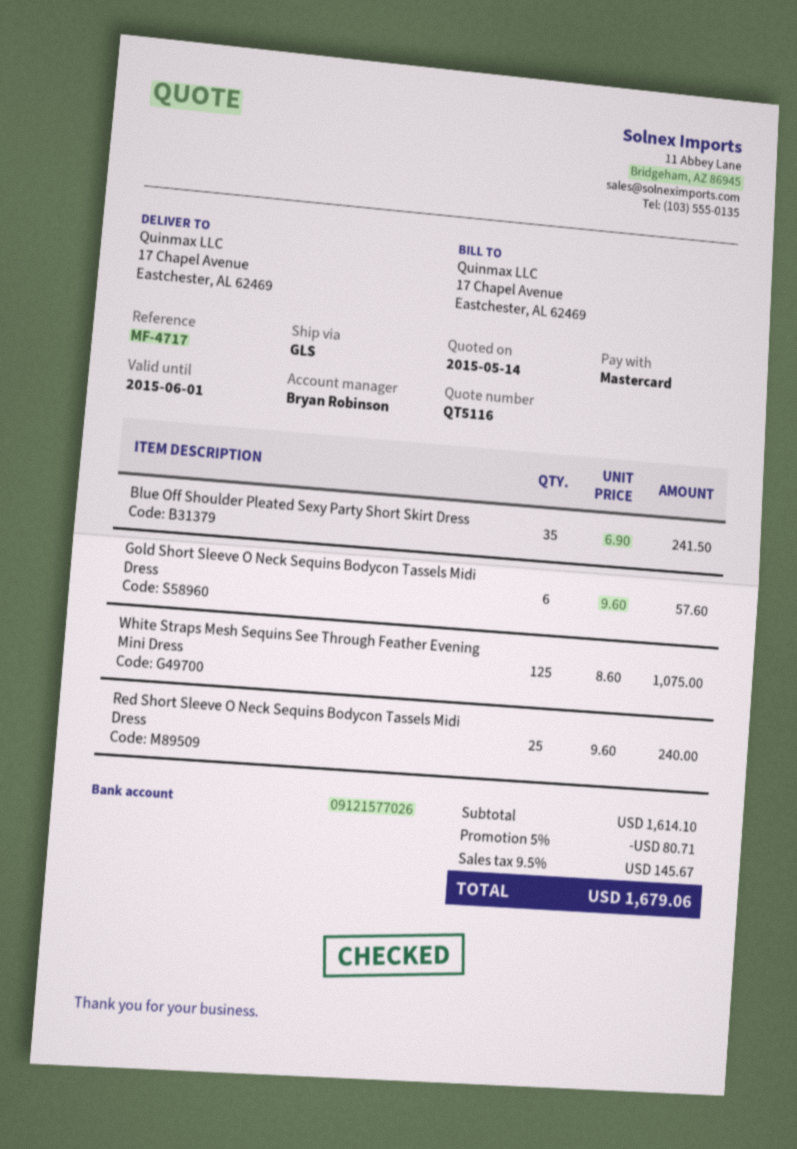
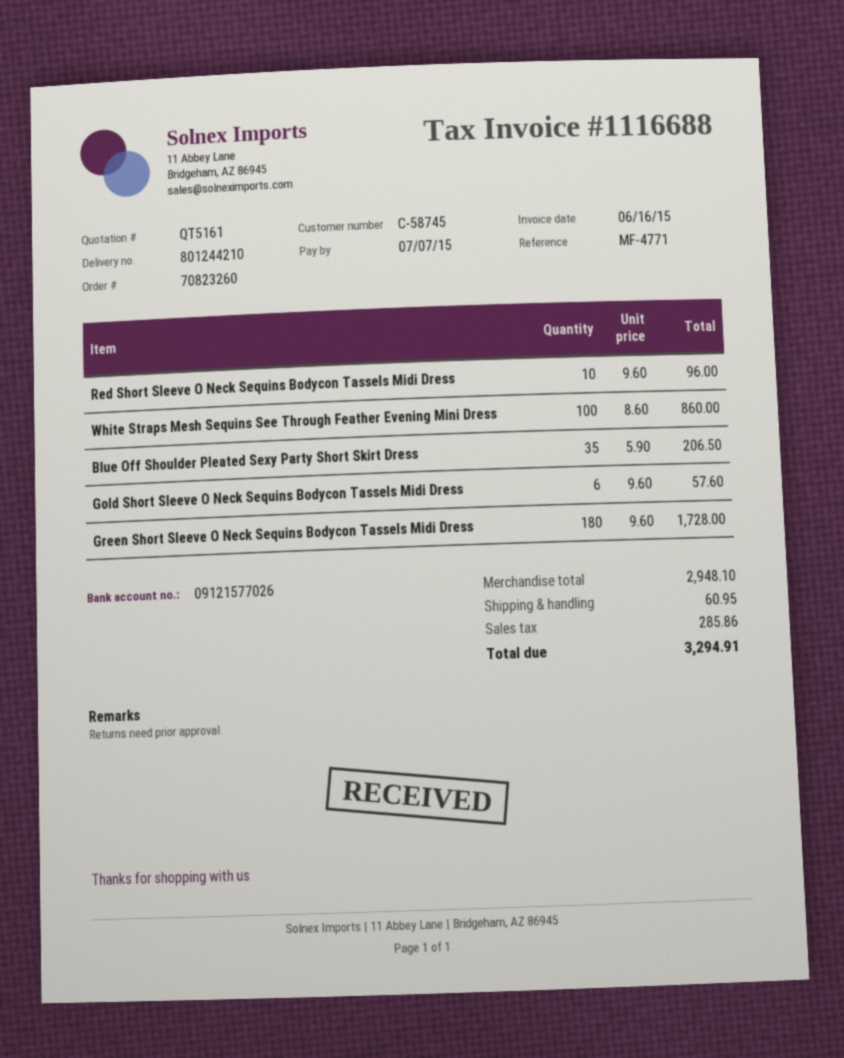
quote number: QT5116 -> QT5161
reference: MF-4717 -> MF-4771
Blue Off Shoulder Pleated Sexy Party Short Skirt Dress: 35 x 6.90 = 241.50 -> 35 x 5.90 = 206.50
White Straps Mesh Sequins See Through Feather Evening Mini Dress: 125 x 8.60 = 1075.00 -> 100 x 8.60 = 860.00
Red Short Sleeve O Neck Sequins Bodycon Tassels Midi Dress: 25 x 9.60 = 240.00 -> 10 x 9.60 = 96.00
Green Short Sleeve O Neck Sequins Bodycon Tassels Midi Dress: none -> 180 x 9.60 = 1728.00
subtotal: 1614.10 -> 2948.10
discount: 5% = 80.71 -> none
shipping: none -> 60.95
tax: 145.67 -> 285.86
total: 1679.06 -> 3294.91

